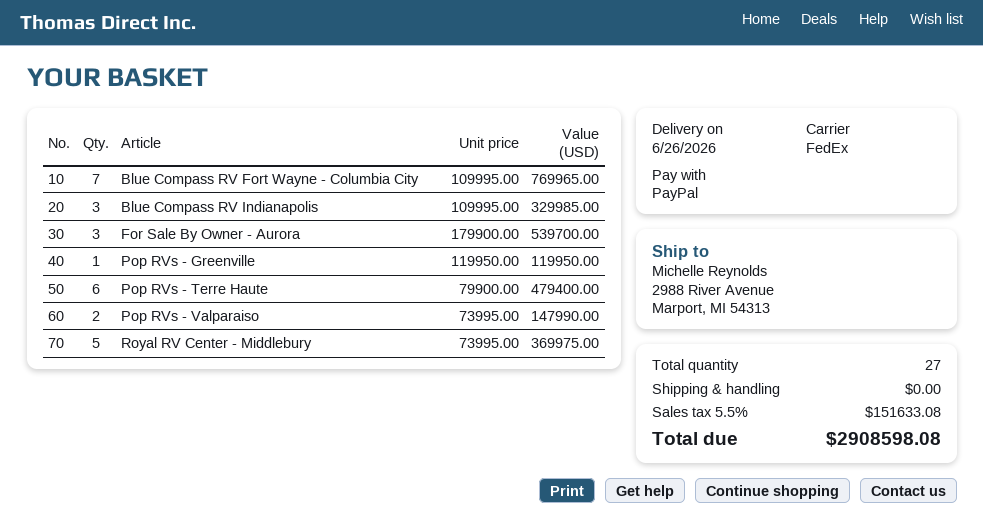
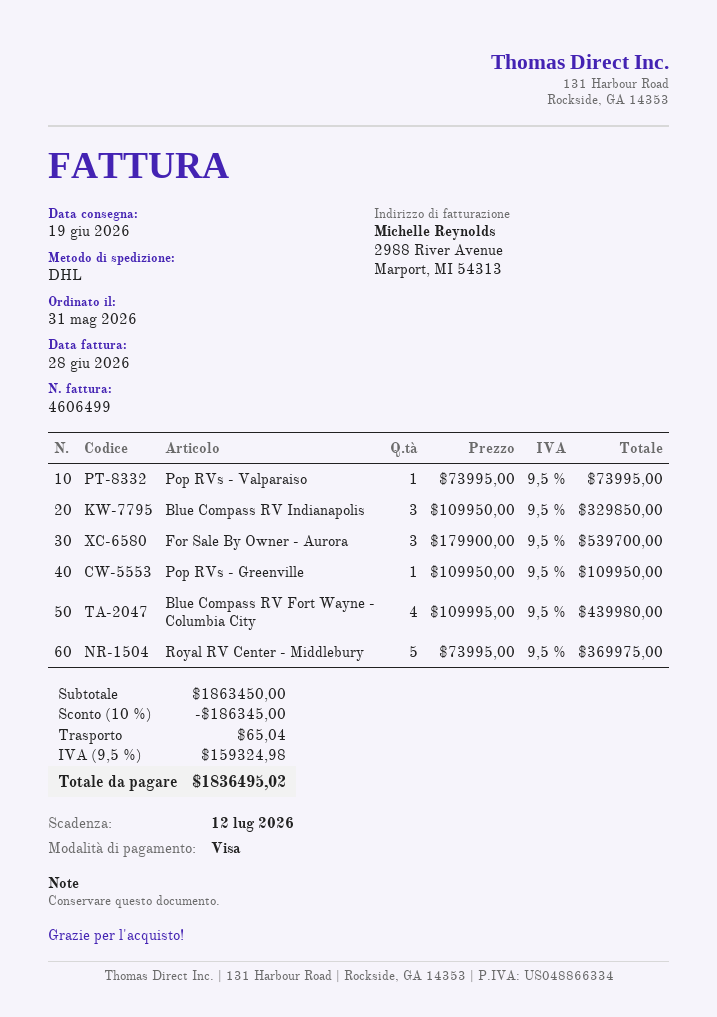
delivery date: 2026-06-26 -> 2026-06-19
payment method: PayPal -> Visa
shipping method: FedEx -> DHL
Blue Compass RV Fort Wayne - Columbia City: 7 x 109995.00 = 769965.00 -> 4 x 109995.00 = 439980.00
Blue Compass RV Indianapolis: 3 x 109995.00 = 329985.00 -> 3 x 109950.00 = 329850.00
Pop RVs - Greenville: 1 x 119950.00 = 119950.00 -> 1 x 109950.00 = 109950.00
Pop RVs - Terre Haute: 6 x 79900.00 = 479400.00 -> none
Pop RVs - Valparaiso: 2 x 73995.00 = 147990.00 -> 1 x 73995.00 = 73995.00
discount: none -> 10% = 186345.00
shipping: 0.00 -> 65.04
tax: 5.5% = 151633.08 -> 9.5% = 159324.98
total: 2908598.08 -> 1836495.02

